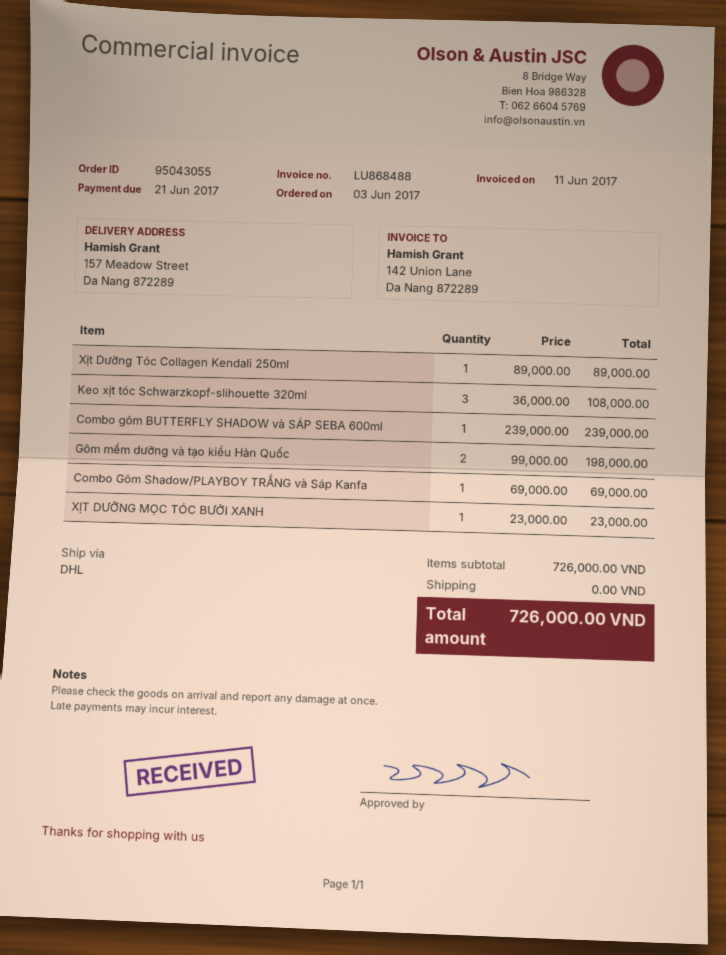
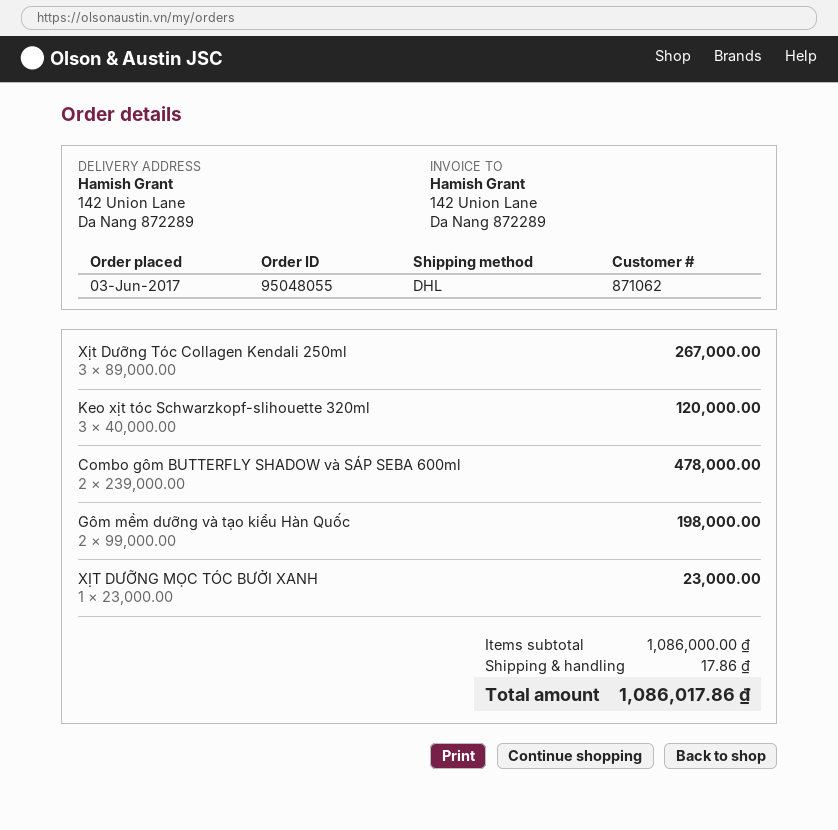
order number: 95043055 -> 95048055
ship to: 157 Meadow Street, Da Nang 872289 -> 142 Union Lane, Da Nang 872289
Xịt Dưỡng Tóc Collagen Kendali 250ml: 1 x 89000.00 = 89000.00 -> 3 x 89000.00 = 267000.00
Keo xịt tóc Schwarzkopf-slihouette 320ml: 3 x 36000.00 = 108000.00 -> 3 x 40000.00 = 120000.00
Combo gôm BUTTERFLY SHADOW và SÁP SEBA 600ml: 1 x 239000.00 = 239000.00 -> 2 x 239000.00 = 478000.00
Combo Gôm Shadow/PLAYBOY TRẮNG và Sáp Kanfa: 1 x 69000.00 = 69000.00 -> none
subtotal: 726000.00 -> 1086000.00
shipping: 0.00 -> 17.86
total: 726000.00 -> 1086017.86

